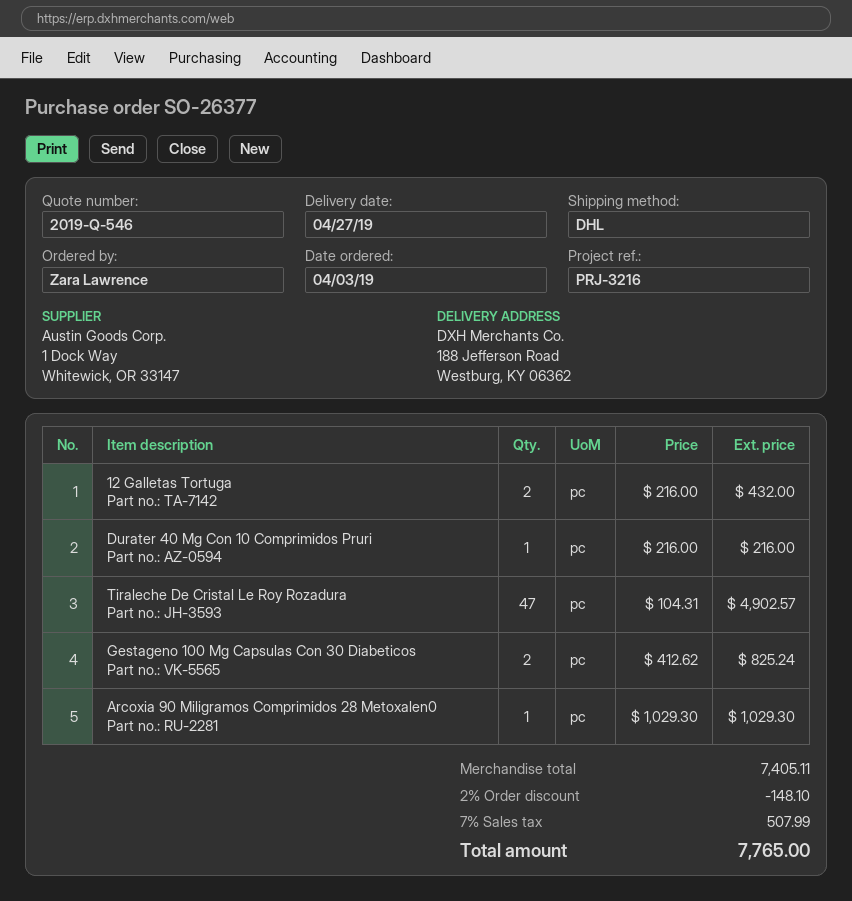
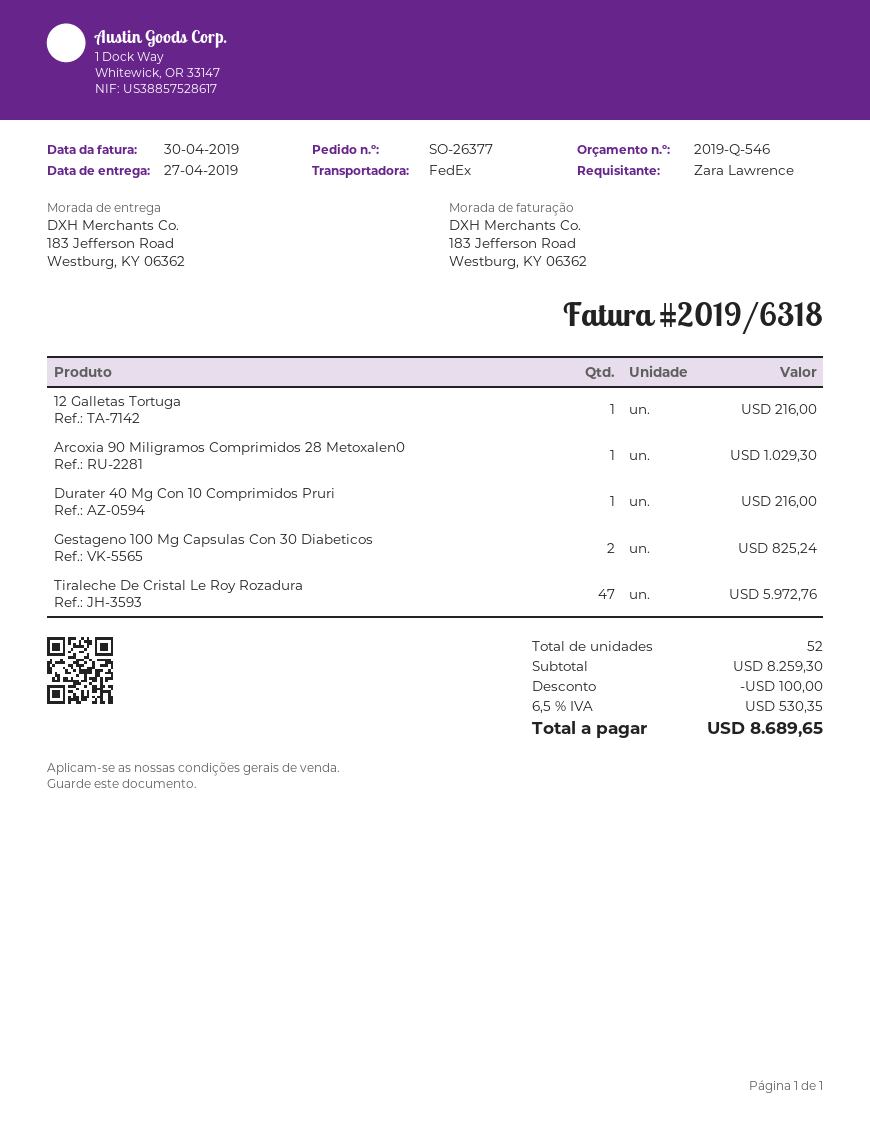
shipping method: DHL -> FedEx
ship to: 188 Jefferson Road, Westburg, KY 06362 -> 183 Jefferson Road, Westburg, KY 06362
12 Galletas Tortuga: 2 for 432.00 -> 1 for 216.00
Tiraleche De Cristal Le Roy Rozadura: 47 for 4902.57 -> 47 for 5972.76
subtotal: 7405.11 -> 8259.30
discount: 148.10 -> 100.00
tax: 7% = 507.99 -> 6.5% = 530.35
total: 7765.00 -> 8689.65

